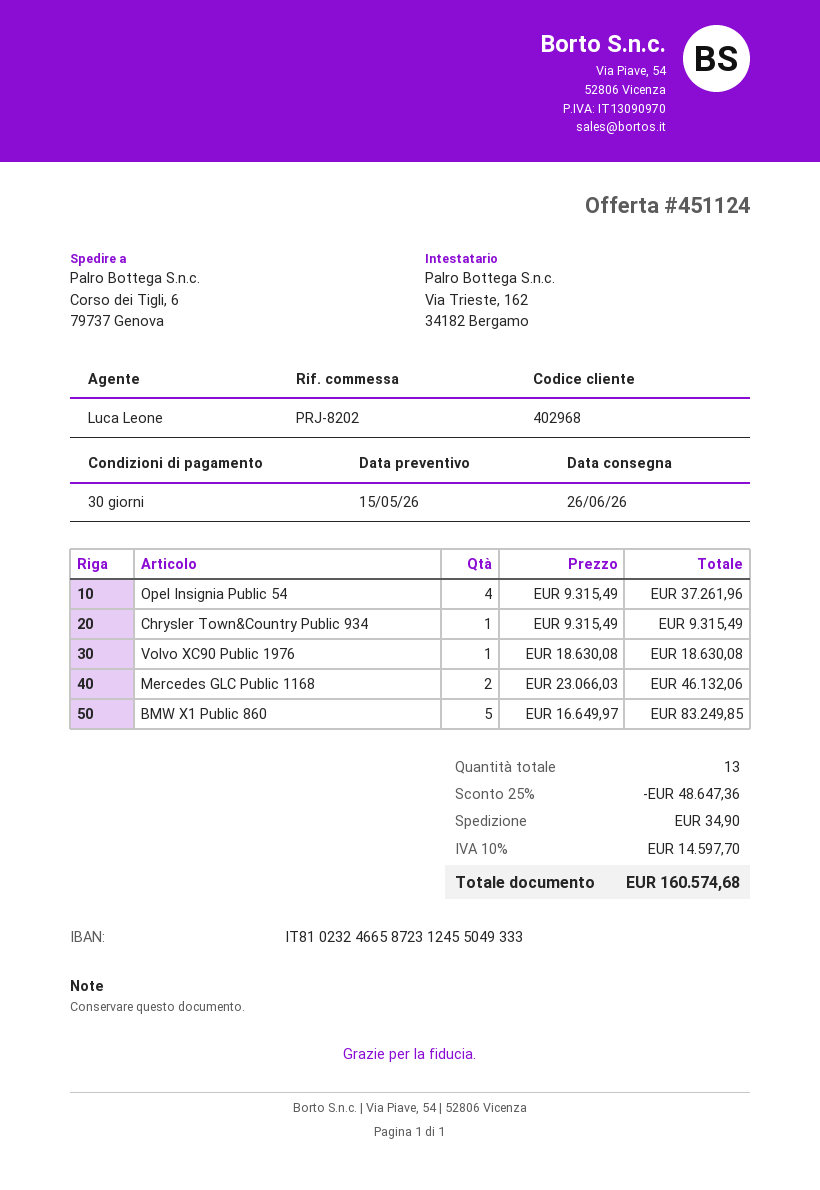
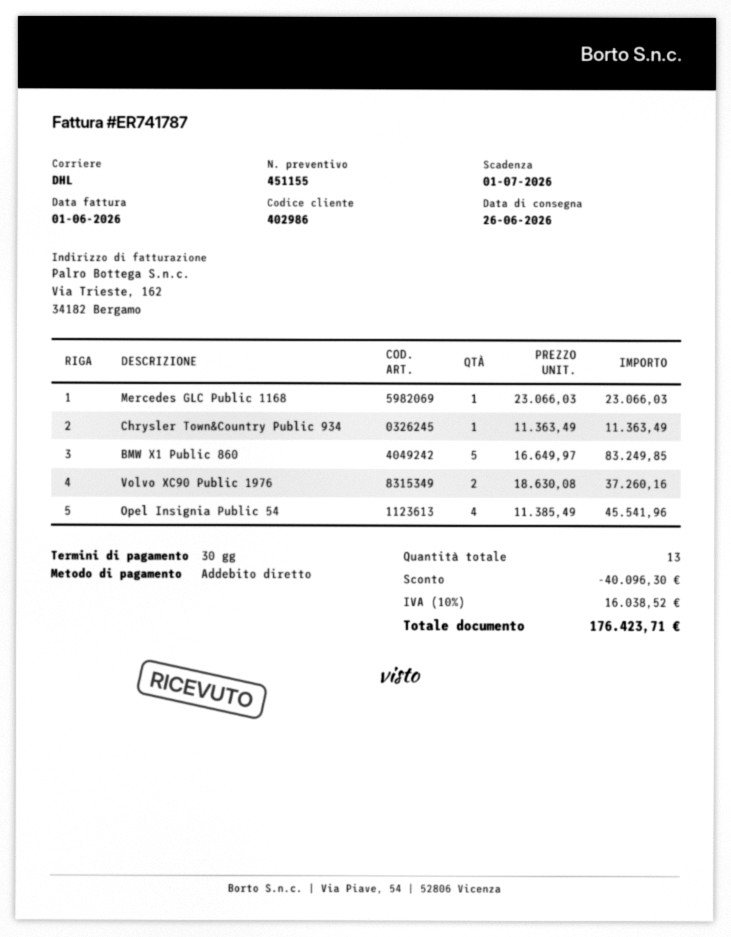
quote number: 451124 -> 451155
customer number: 402968 -> 402986
Opel Insignia Public 54: 4 x 9315.49 = 37261.96 -> 4 x 11385.49 = 45541.96
Chrysler Town&Country Public 934: 1 x 9315.49 = 9315.49 -> 1 x 11363.49 = 11363.49
Volvo XC90 Public 1976: 1 x 18630.08 = 18630.08 -> 2 x 18630.08 = 37260.16
Mercedes GLC Public 1168: 2 x 23066.03 = 46132.06 -> 1 x 23066.03 = 23066.03
discount: 48647.36 -> 40096.30
shipping: 34.90 -> none
tax: 10% = 14597.70 -> 10% = 16038.52
total: 160574.68 -> 176423.71

